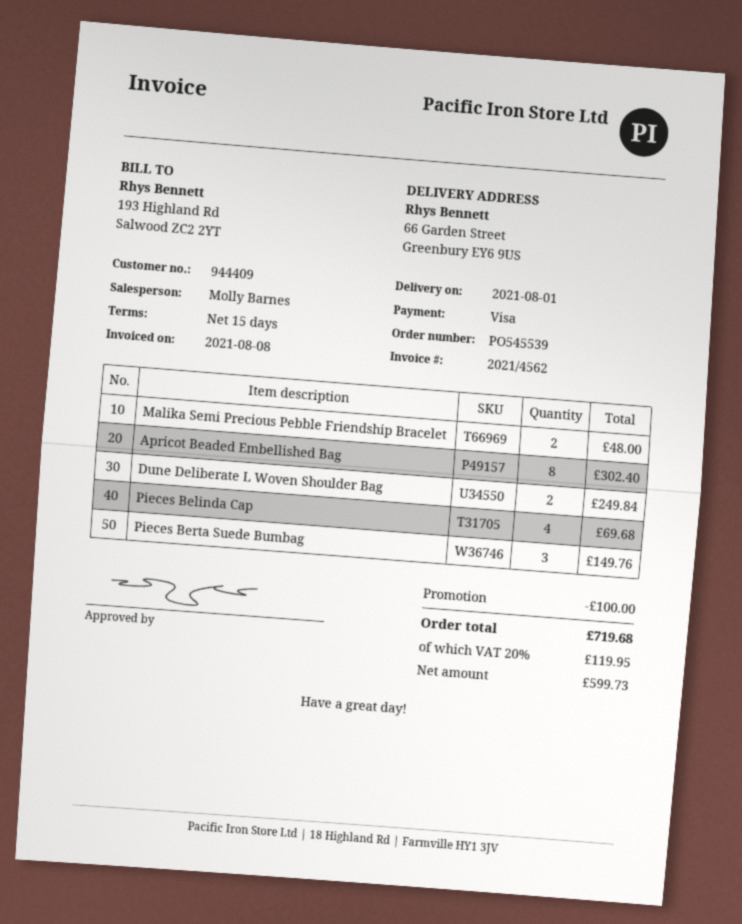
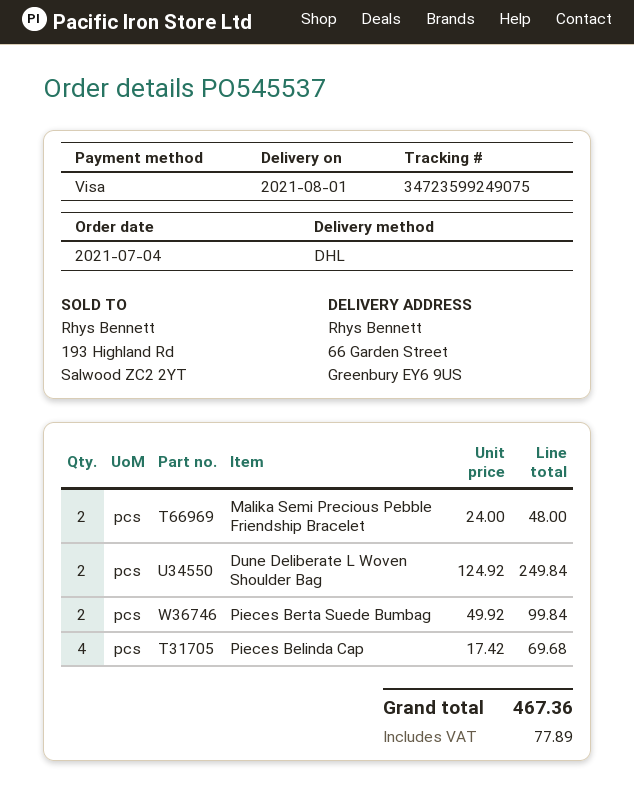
order number: PO545539 -> PO545537
Apricot Beaded Embellished Bag: 8 for 302.40 -> none
Pieces Berta Suede Bumbag: 3 for 149.76 -> 2 for 99.84
discount: 100.00 -> none
tax: 119.95 -> 77.89
total: 719.68 -> 467.36

